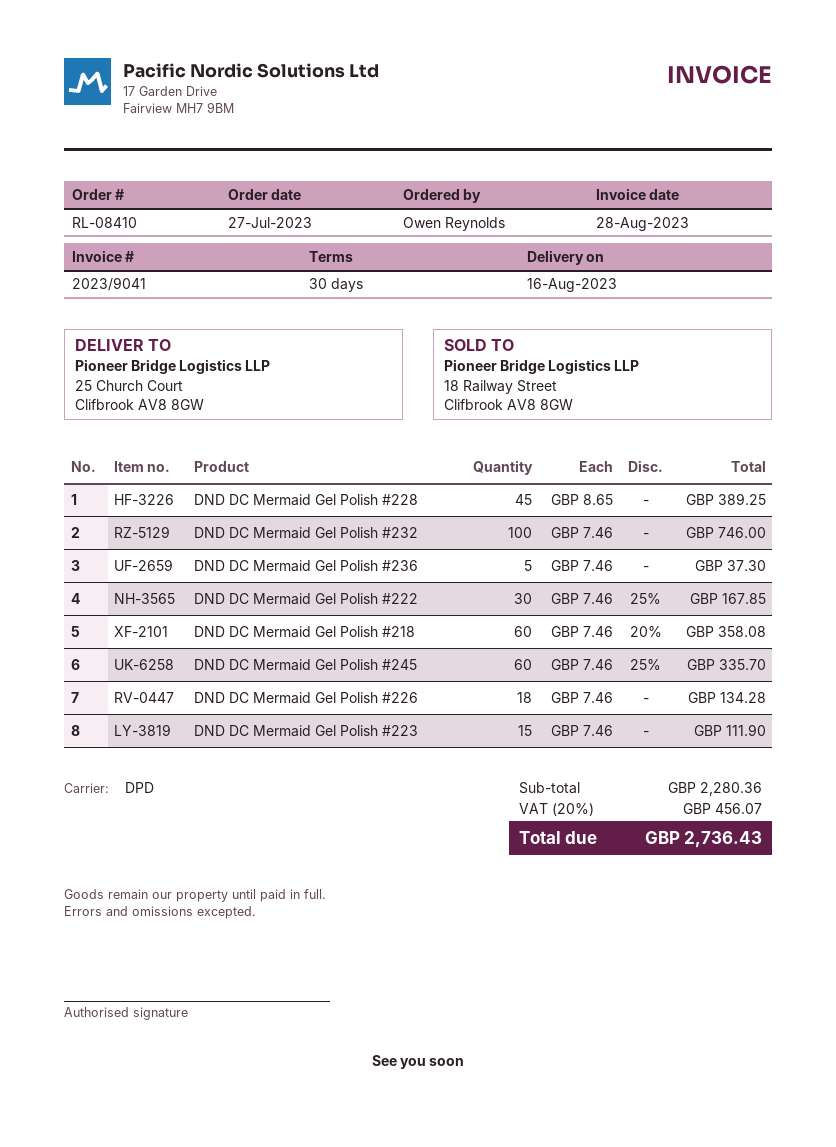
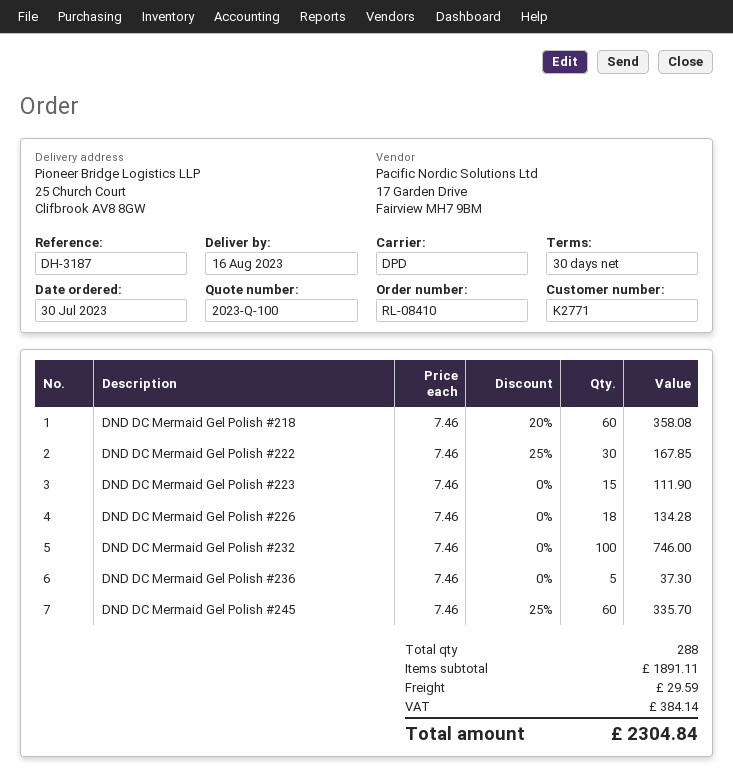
order date: 2023-07-27 -> 2023-07-30
DND DC Mermaid Gel Polish #228: 45 x 8.65 = 389.25 -> none
subtotal: 2280.36 -> 1891.11
shipping: none -> 29.59
tax: 456.07 -> 384.14
total: 2736.43 -> 2304.84

